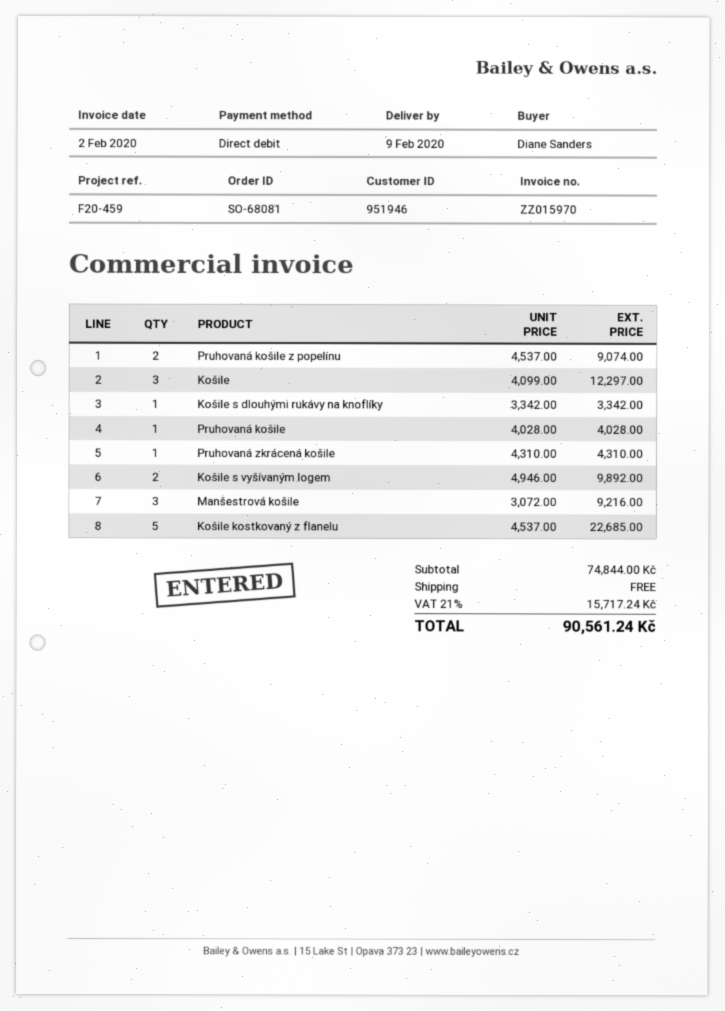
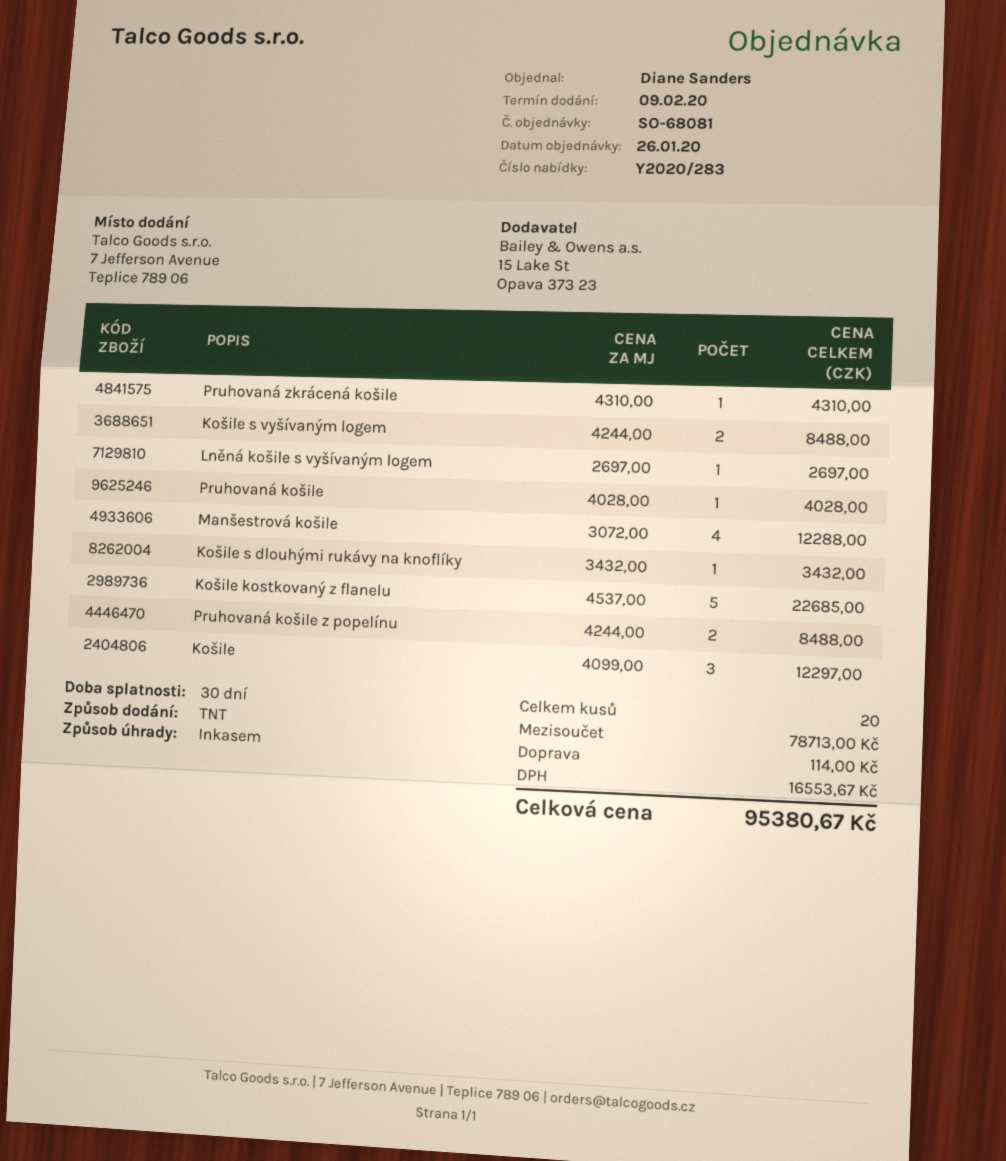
Pruhovaná košile z popelínu: 2 x 4537.00 = 9074.00 -> 2 x 4244.00 = 8488.00
Košile s dlouhými rukávy na knoflíky: 1 x 3342.00 = 3342.00 -> 1 x 3432.00 = 3432.00
Košile s vyšívaným logem: 2 x 4946.00 = 9892.00 -> 2 x 4244.00 = 8488.00
Manšestrová košile: 3 x 3072.00 = 9216.00 -> 4 x 3072.00 = 12288.00
Lněná košile s vyšívaným logem: none -> 1 x 2697.00 = 2697.00
subtotal: 74844.00 -> 78713.00
shipping: 0.00 -> 114.00
tax: 15717.24 -> 16553.67
total: 90561.24 -> 95380.67

